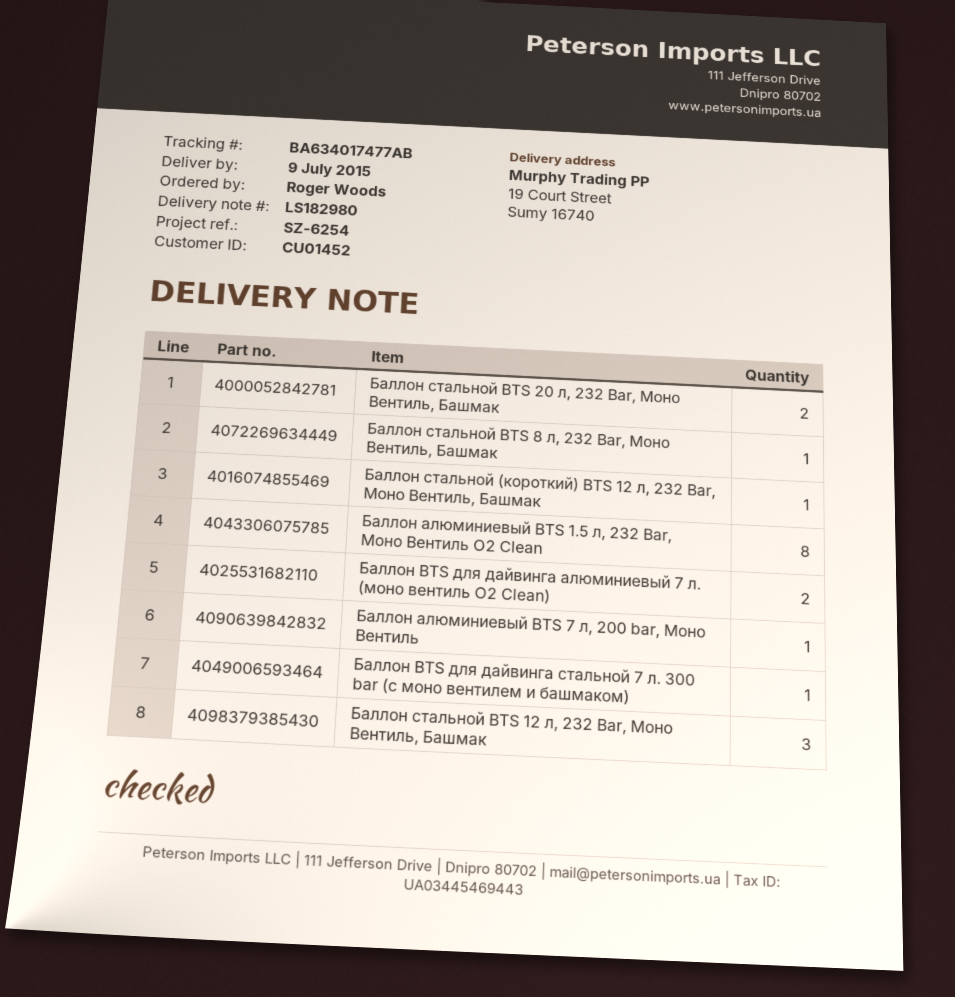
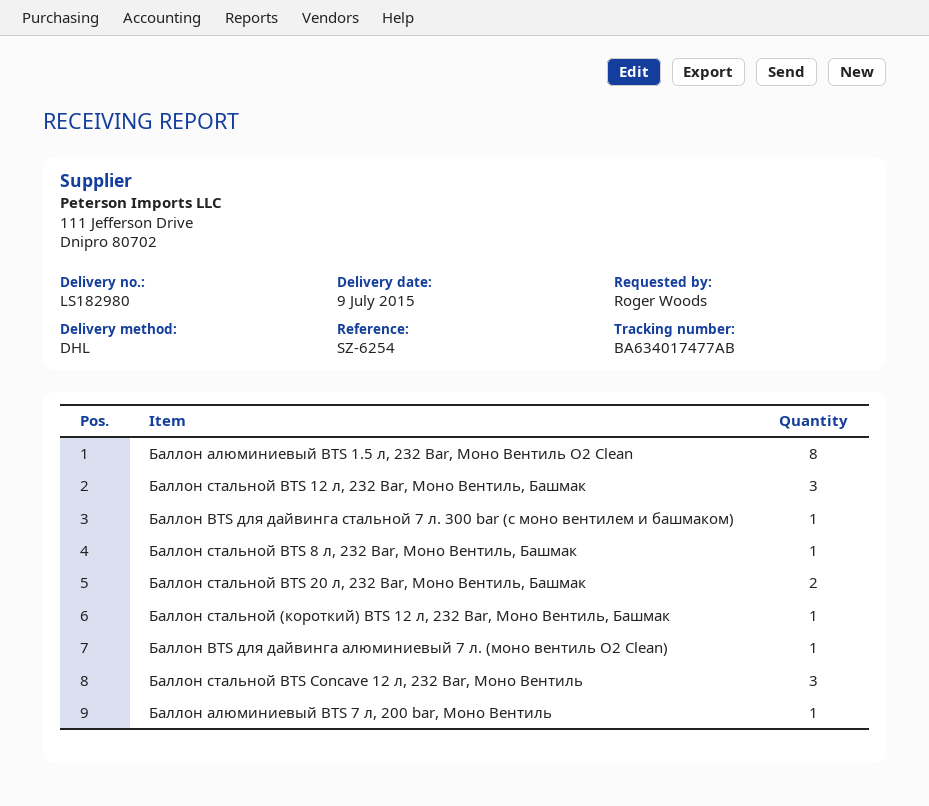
Баллон BTS для дайвинга алюминиевый 7 л. (моно вентиль O2 Clean): 2 -> 1
Баллон стальной BTS Concave 12 л, 232 Bar, Моно Вентиль: none -> 3

